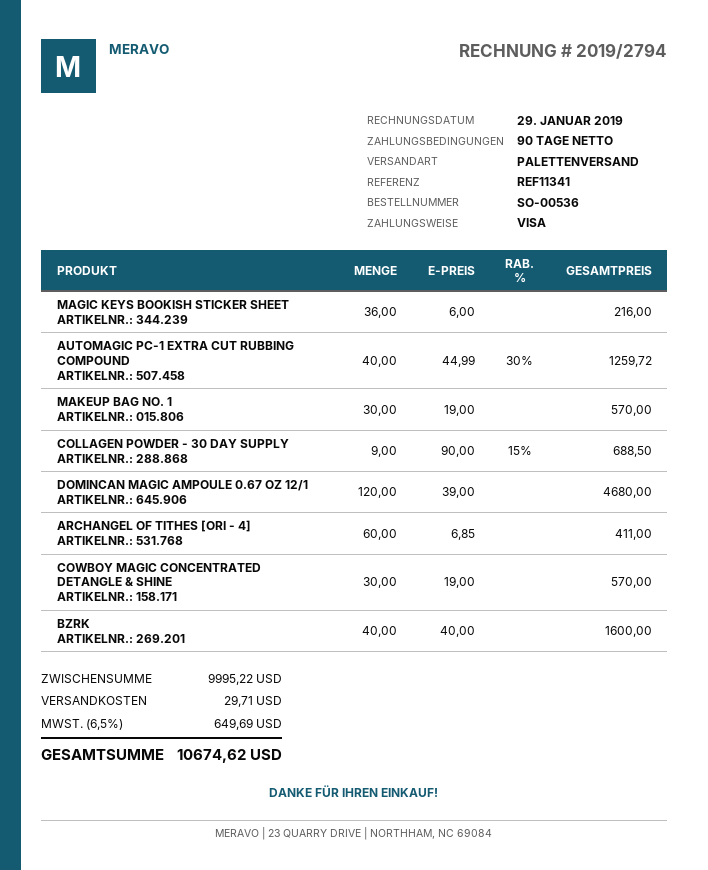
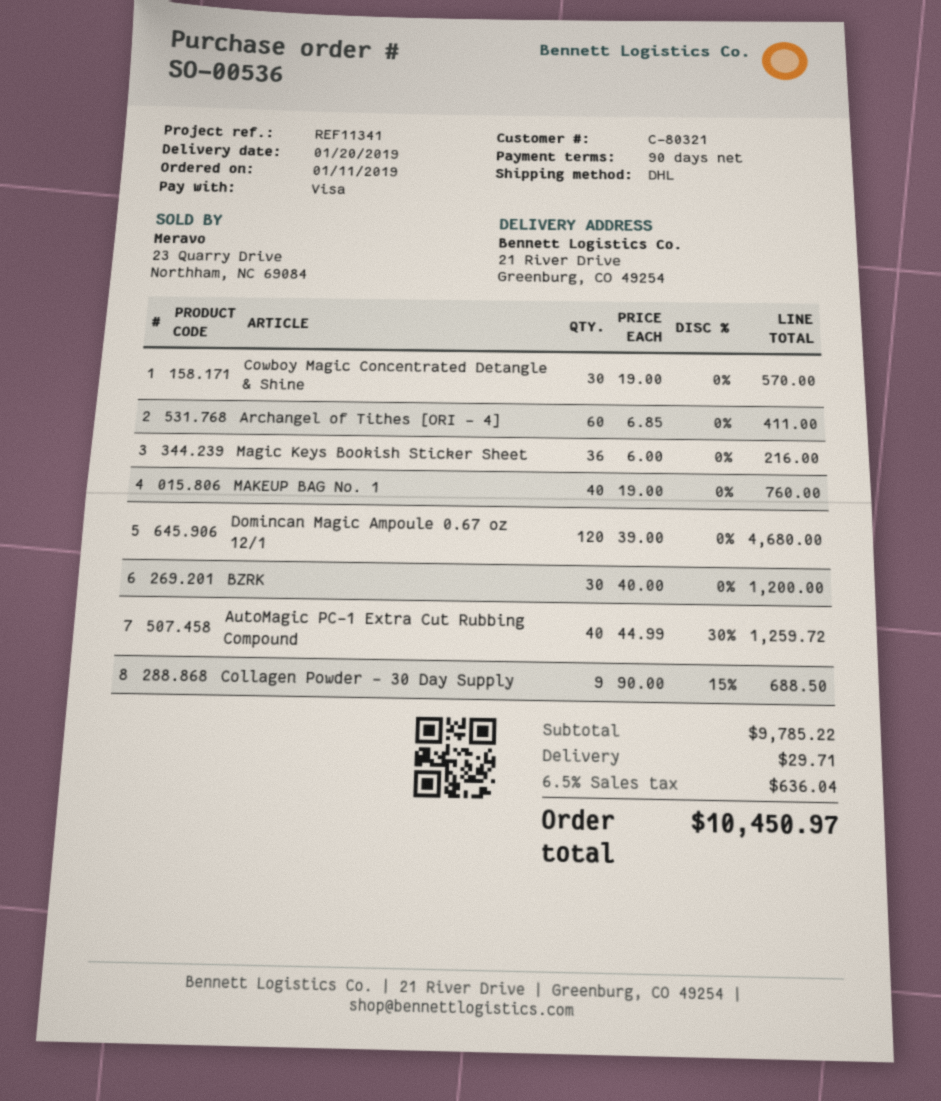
shipping method: pallet freight -> DHL
MAKEUP BAG NO. 1: 30 x 19.00 = 570.00 -> 40 x 19.00 = 760.00
BZRK: 40 x 40.00 = 1600.00 -> 30 x 40.00 = 1200.00
subtotal: 9995.22 -> 9785.22
tax: 6.5% = 649.69 -> 6.5% = 636.04
total: 10674.62 -> 10450.97

